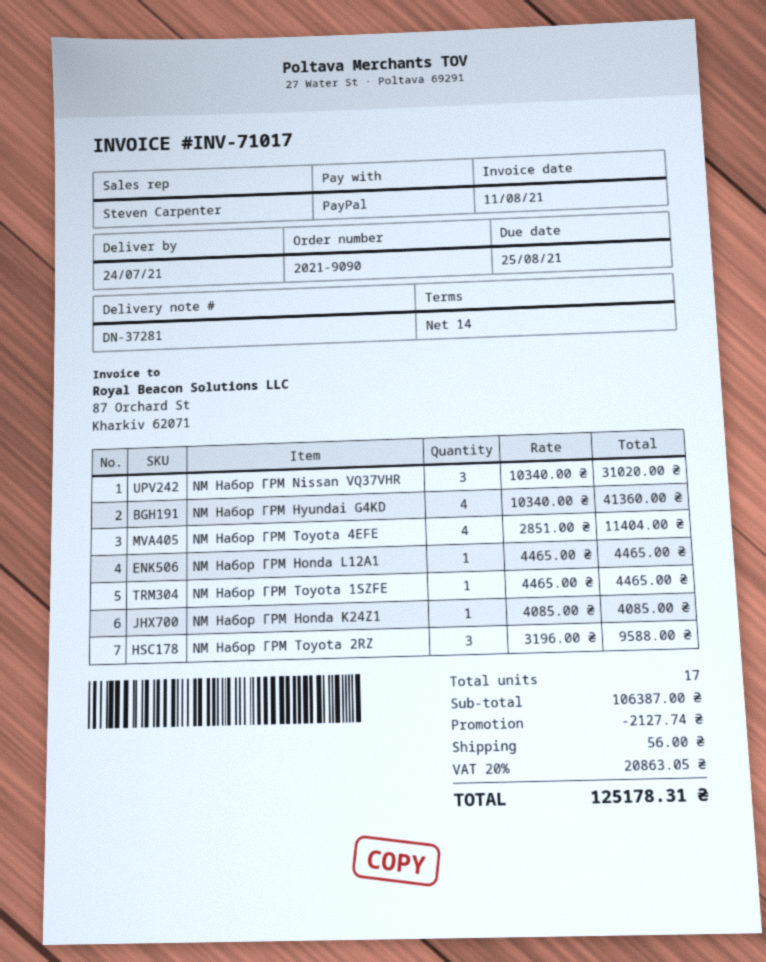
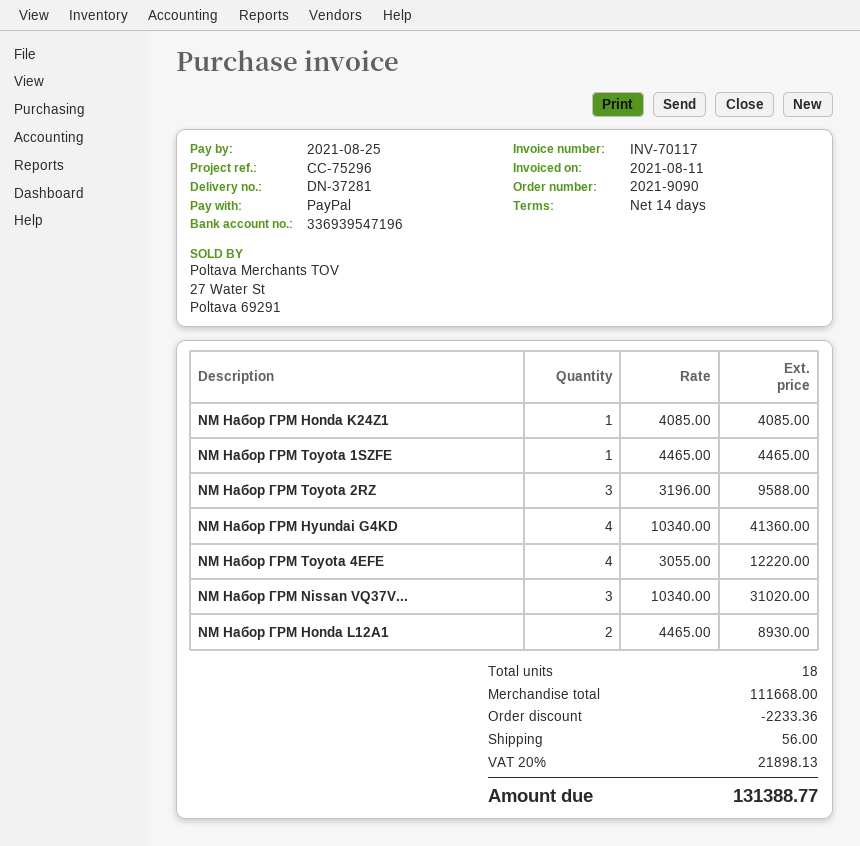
invoice number: INV-71017 -> INV-70117
NM Набор ГРМ Toyota 4EFE: 4 x 2851.00 = 11404.00 -> 4 x 3055.00 = 12220.00
NM Набор ГРМ Honda L12A1: 1 x 4465.00 = 4465.00 -> 2 x 4465.00 = 8930.00
total quantity: 17 -> 18
subtotal: 106387.00 -> 111668.00
discount: 2127.74 -> 2233.36
tax: 20% = 20863.05 -> 20% = 21898.13
total: 125178.31 -> 131388.77

